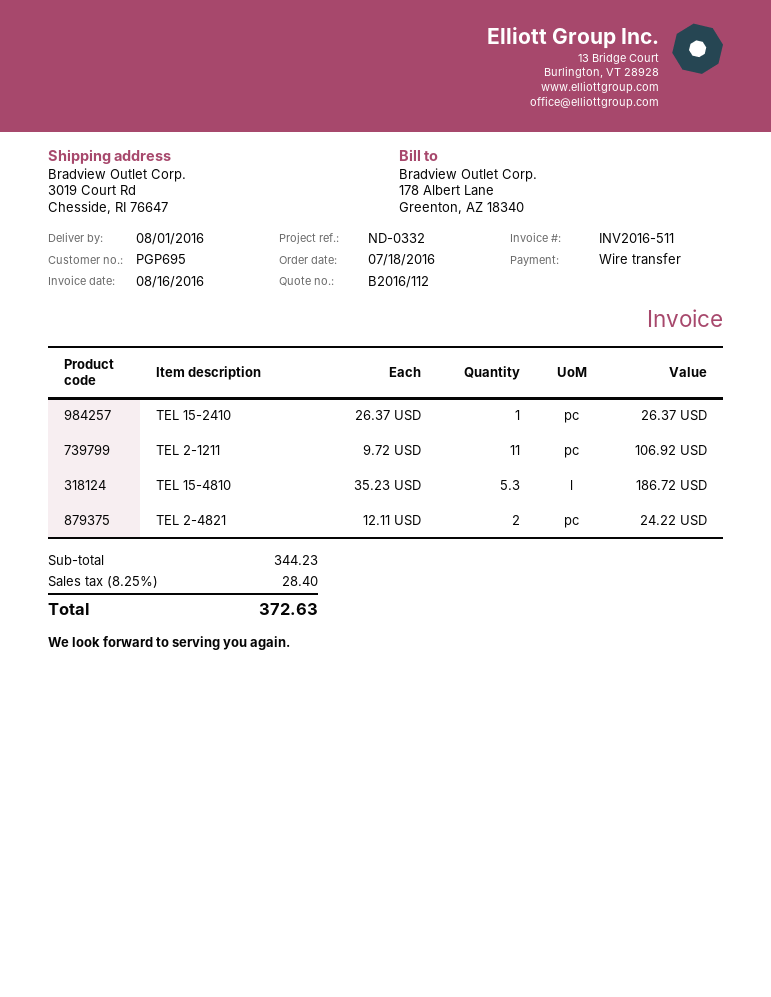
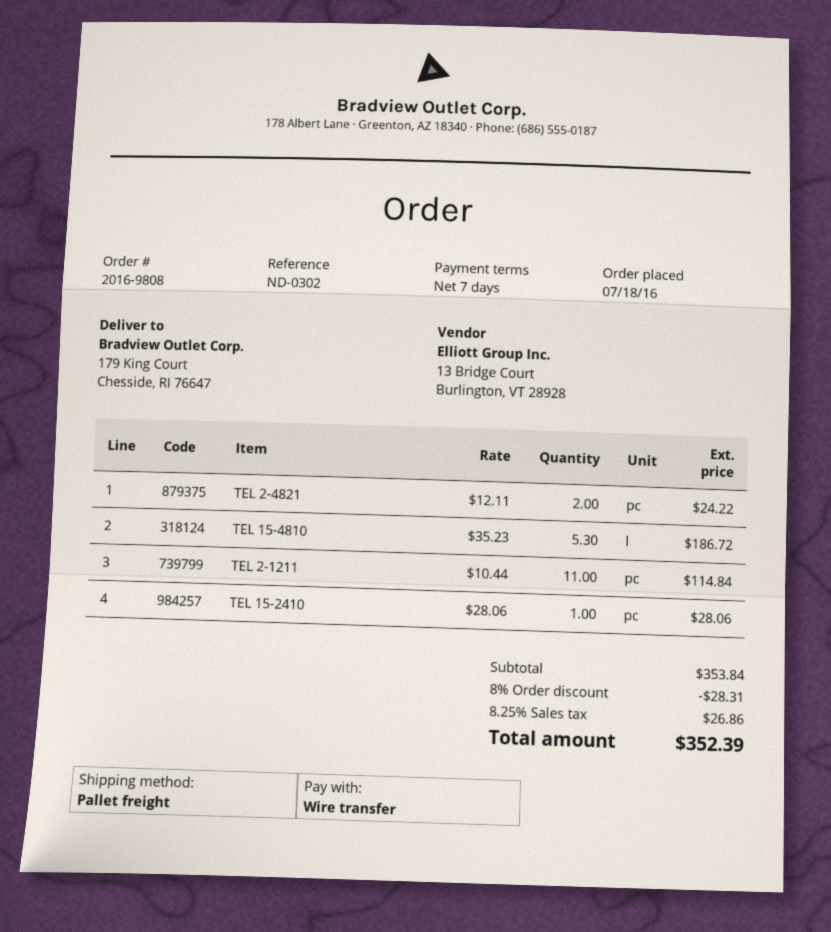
reference: ND-0332 -> ND-0302
ship to: 3019 Court Rd, Chesside, RI 76647 -> 179 King Court, Chesside, RI 76647
TEL 15-2410: 1 x 26.37 = 26.37 -> 1 x 28.06 = 28.06
TEL 2-1211: 11 x 9.72 = 106.92 -> 11 x 10.44 = 114.84
subtotal: 344.23 -> 353.84
discount: none -> 8% = 28.31
tax: 8.25% = 28.40 -> 8.25% = 26.86
total: 372.63 -> 352.39

